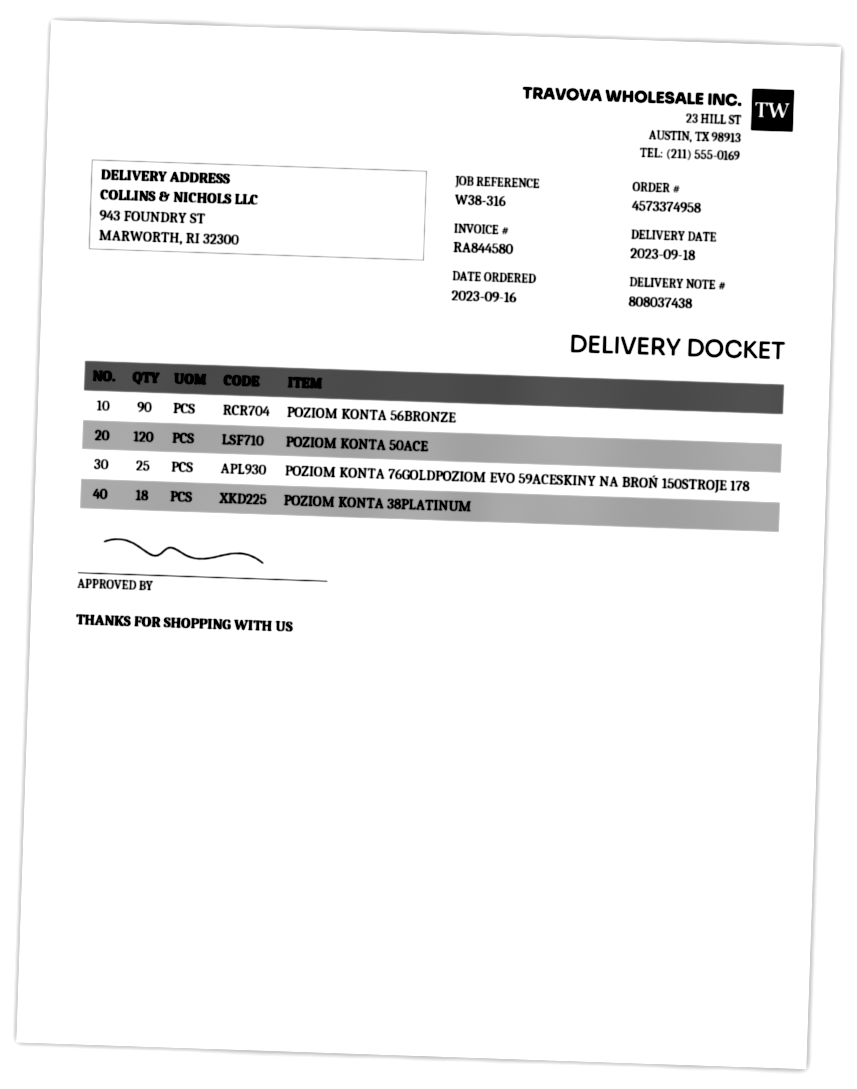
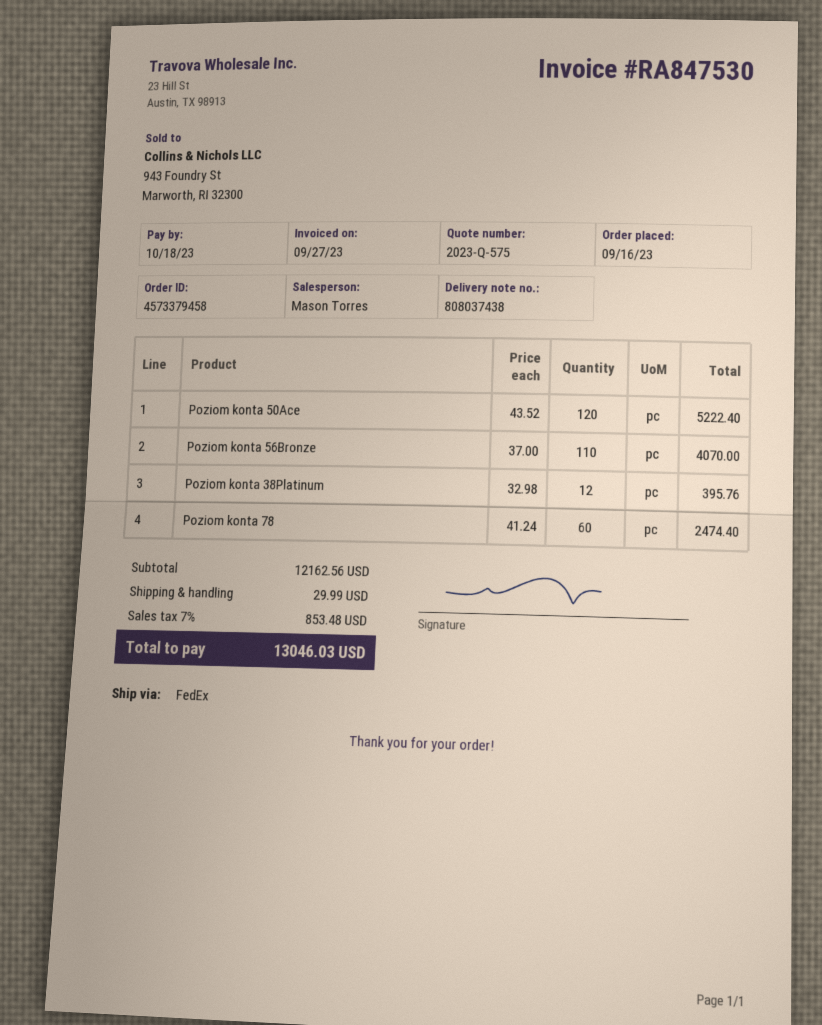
order number: 4573374958 -> 4573379458
invoice number: RA844580 -> RA847530
POZIOM KONTA 56BRONZE: 90 -> 110
POZIOM KONTA 76GOLDPOZIOM EVO 59ACESKINY NA BROŃ 150STROJE 178: 25 -> none
POZIOM KONTA 38PLATINUM: 18 -> 12
Poziom konta 78: none -> 60

